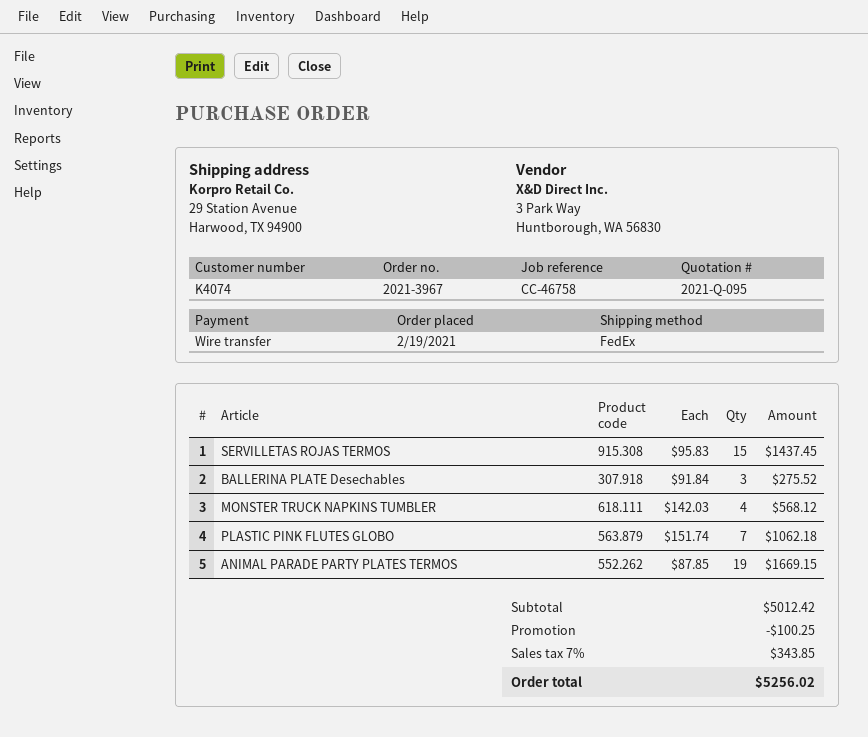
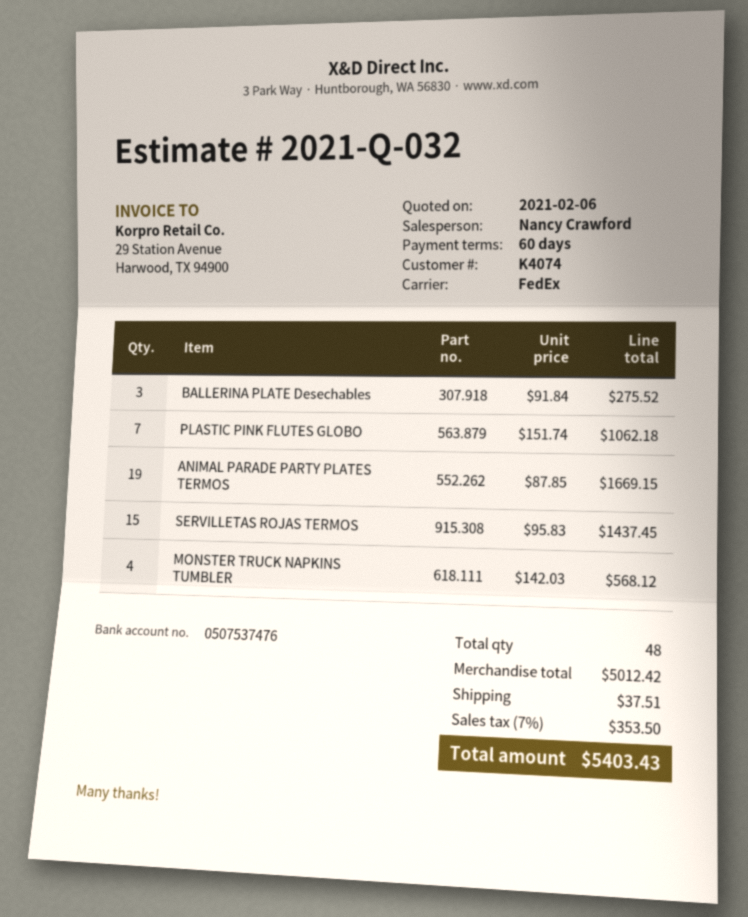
quote number: 2021-Q-095 -> 2021-Q-032
discount: 100.25 -> none
shipping: none -> 37.51
tax: 7% = 343.85 -> 7% = 353.50
total: 5256.02 -> 5403.43

